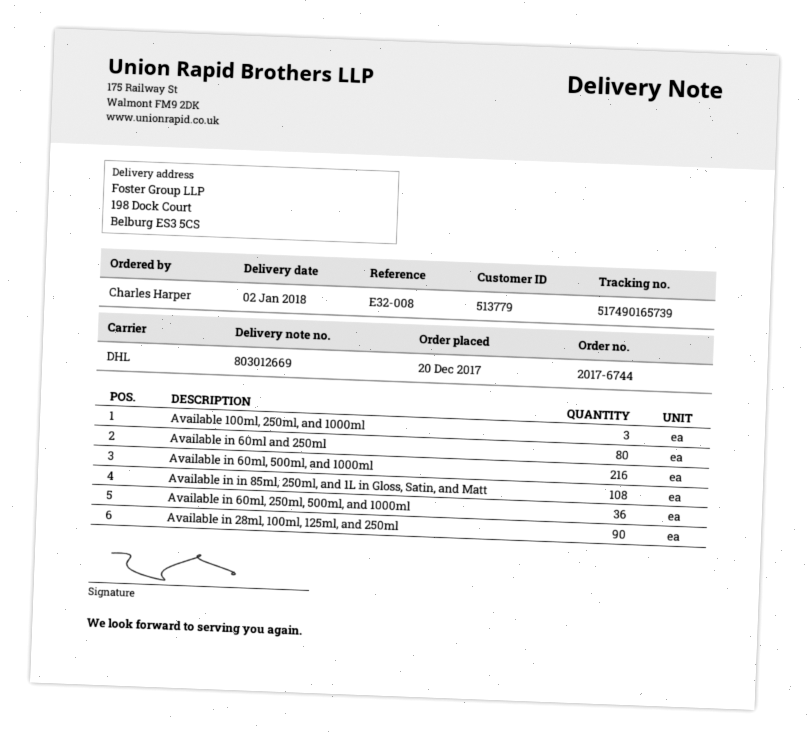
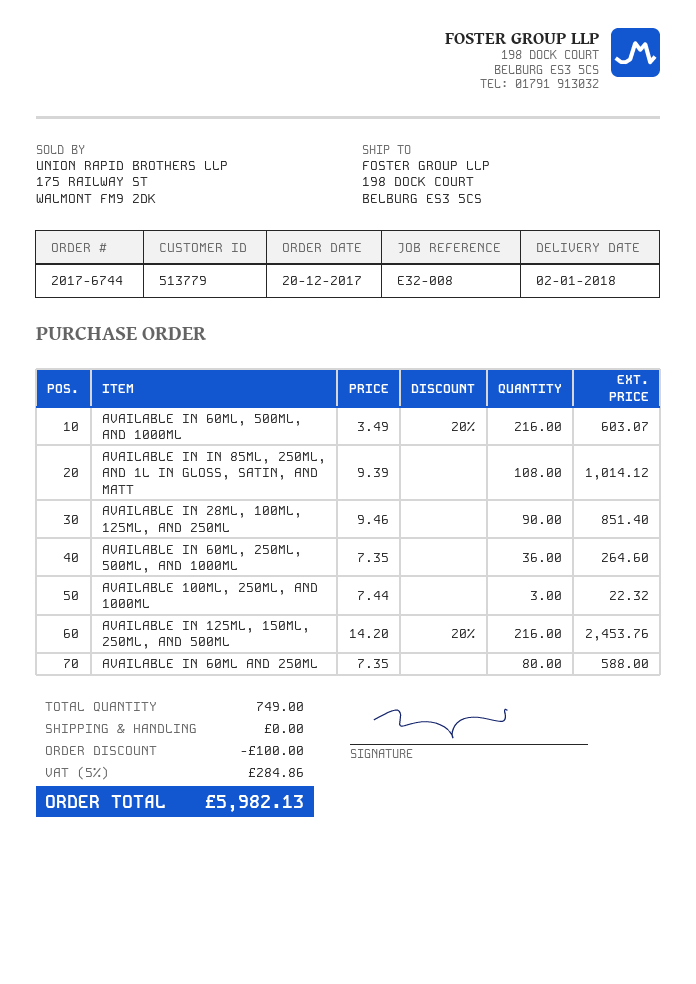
AVAILABLE IN 125ML, 150ML, 250ML, AND 500ML: none -> 216

